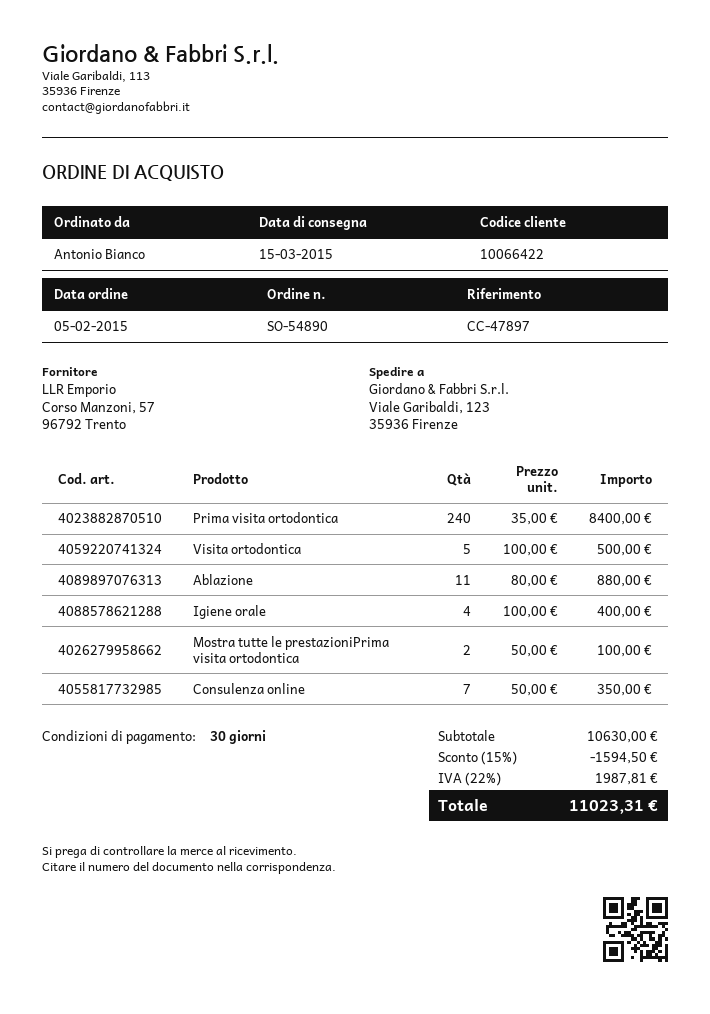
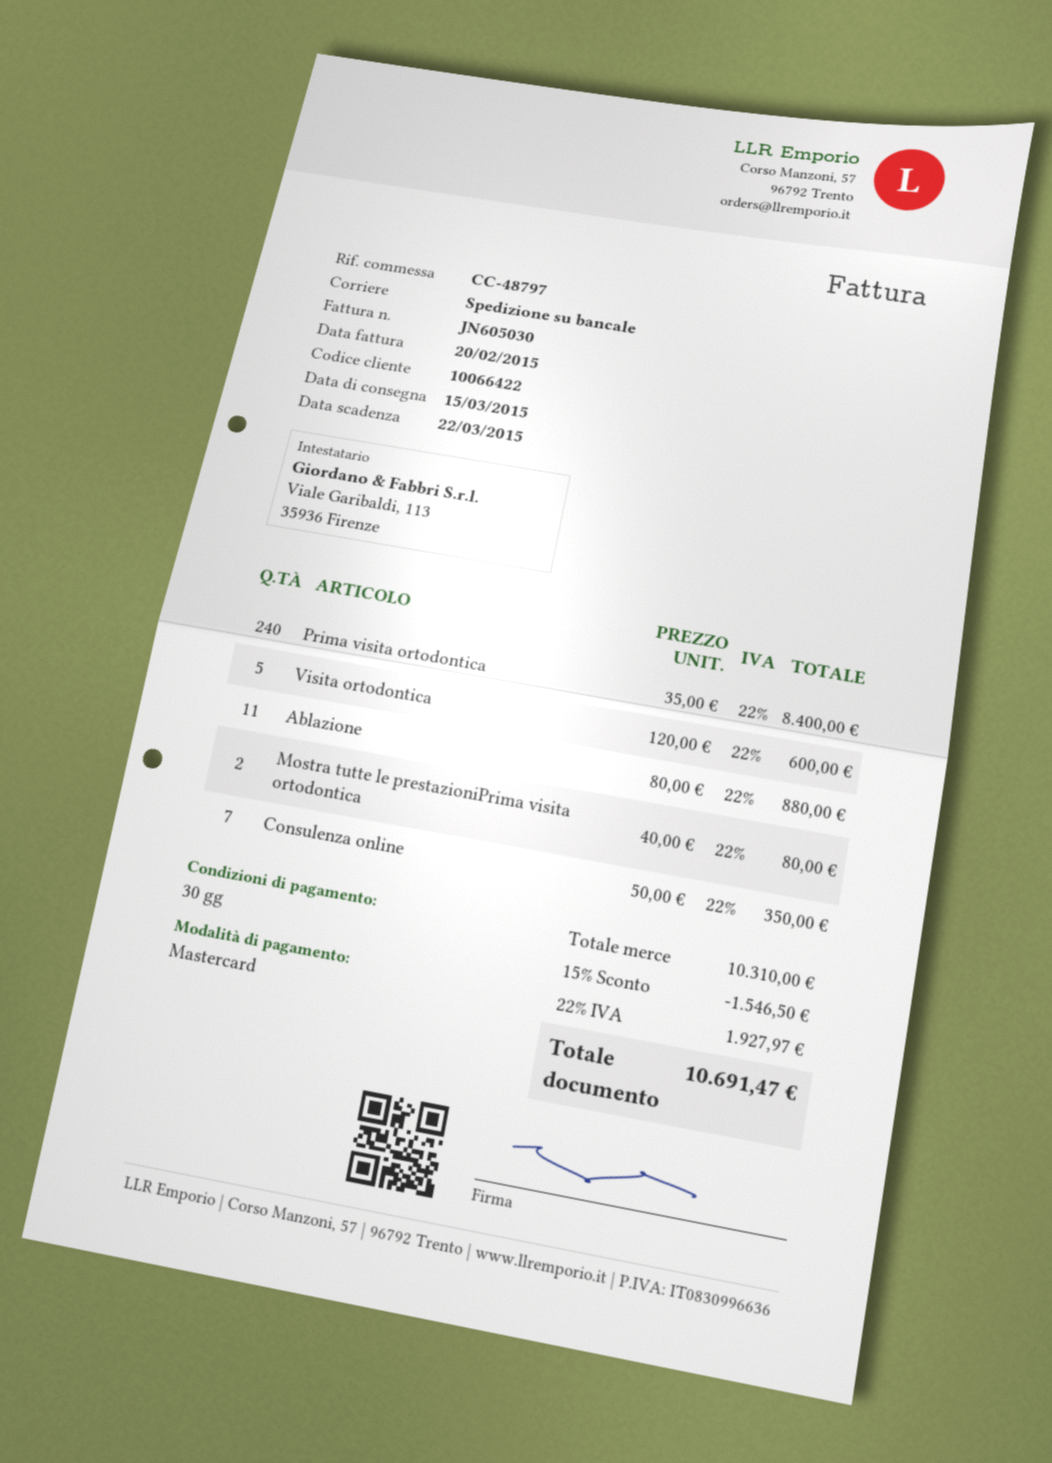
reference: CC-47897 -> CC-48797
Visita ortodontica: 5 x 100.00 = 500.00 -> 5 x 120.00 = 600.00
Igiene orale: 4 x 100.00 = 400.00 -> none
Mostra tutte le prestazioniPrima visita ortodontica: 2 x 50.00 = 100.00 -> 2 x 40.00 = 80.00
subtotal: 10630.00 -> 10310.00
discount: 15% = 1594.50 -> 15% = 1546.50
tax: 22% = 1987.81 -> 22% = 1927.97
total: 11023.31 -> 10691.47

